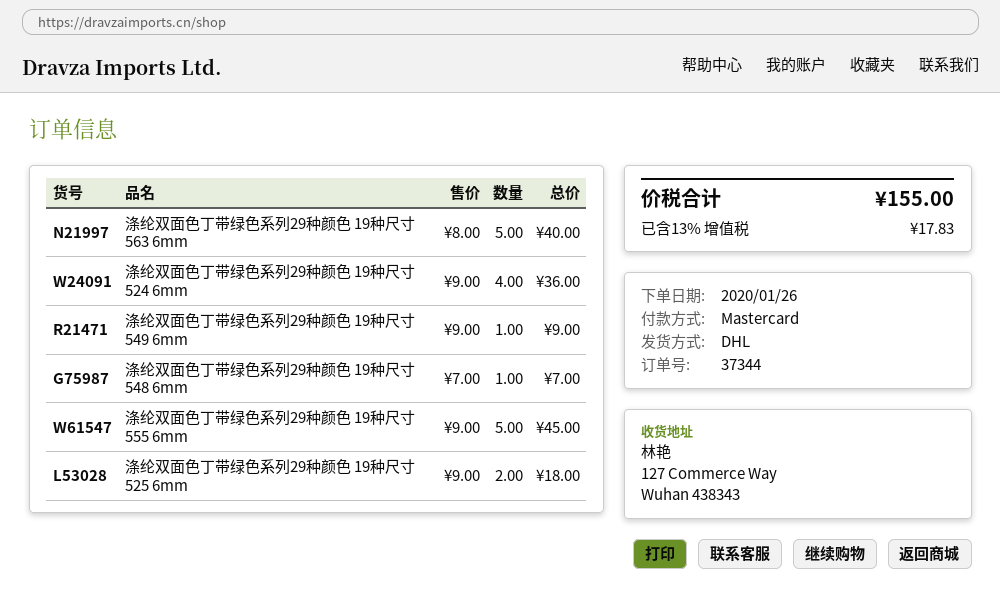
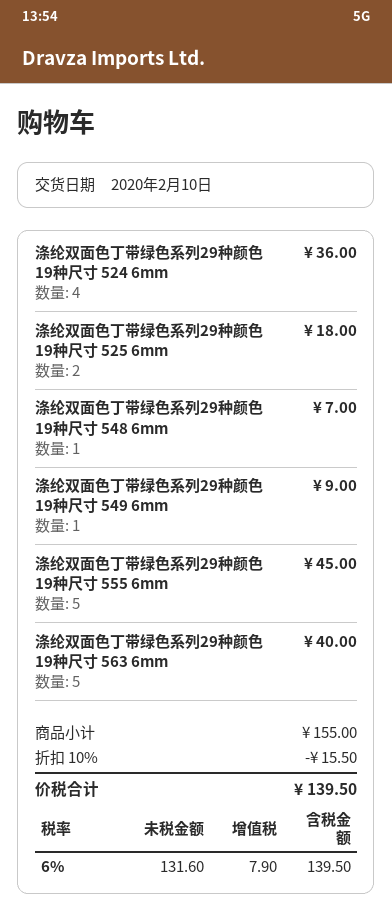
discount: none -> 10% = 15.50
tax: 13% = 17.83 -> 6% = 7.90
total: 155.00 -> 139.50

